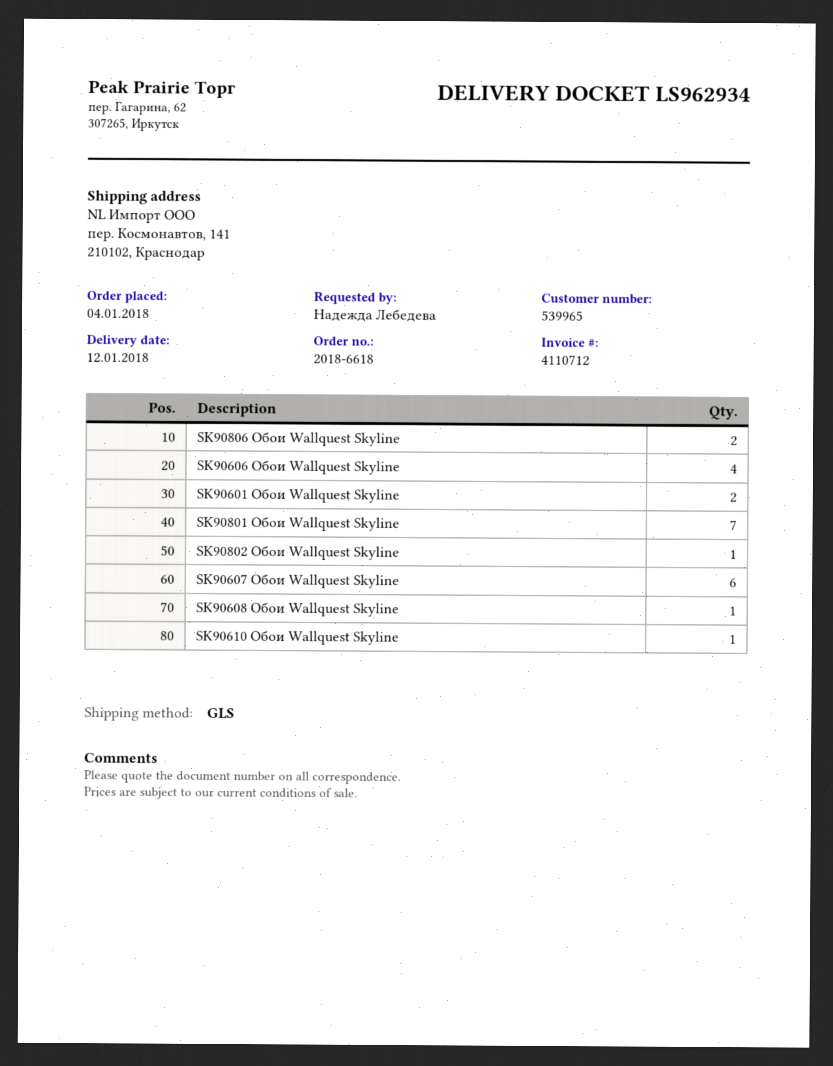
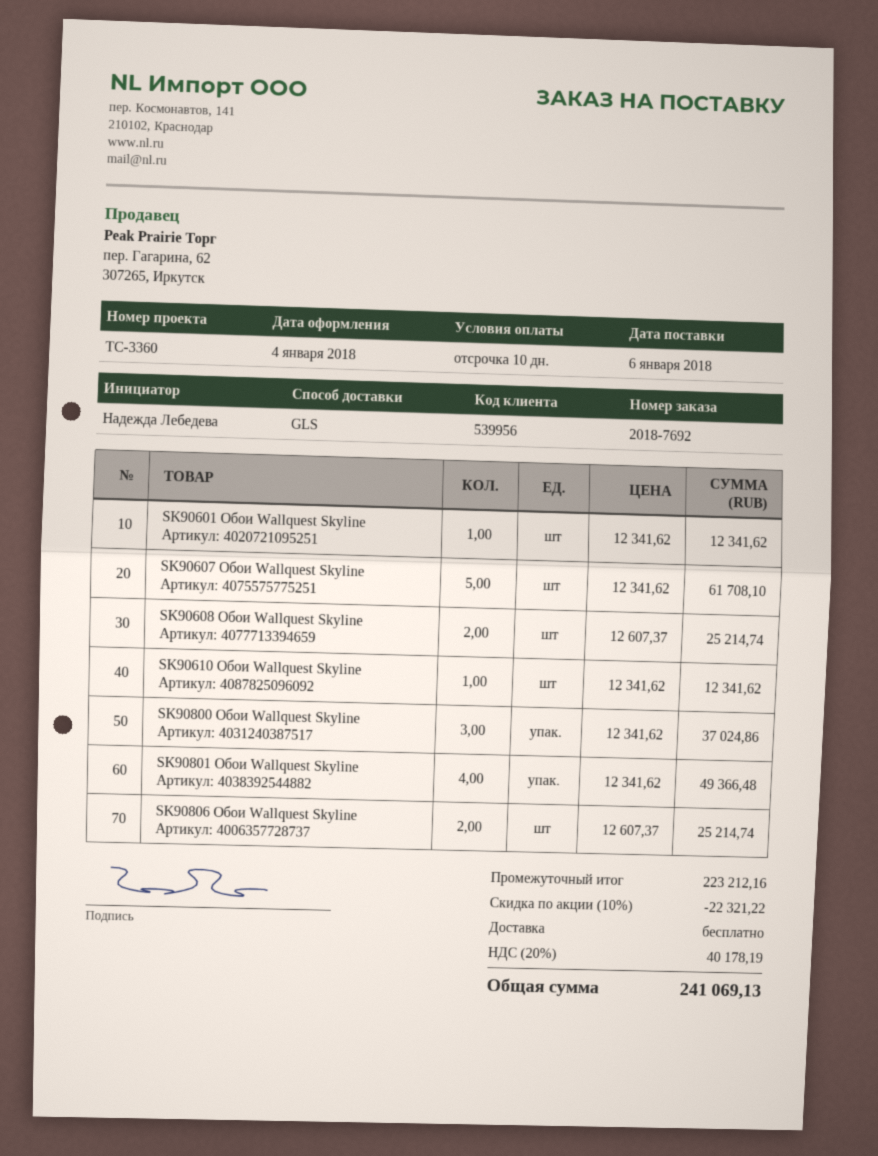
order number: 2018-6618 -> 2018-7692
delivery date: 2018-01-12 -> 2018-01-06
customer number: 539965 -> 539956
SK90606 Обои Wallquest Skyline: 4 -> none
SK90601 Обои Wallquest Skyline: 2 -> 1
SK90801 Обои Wallquest Skyline: 7 -> 4
SK90802 Обои Wallquest Skyline: 1 -> none
SK90607 Обои Wallquest Skyline: 6 -> 5
SK90608 Обои Wallquest Skyline: 1 -> 2
SK90800 Обои Wallquest Skyline: none -> 3

